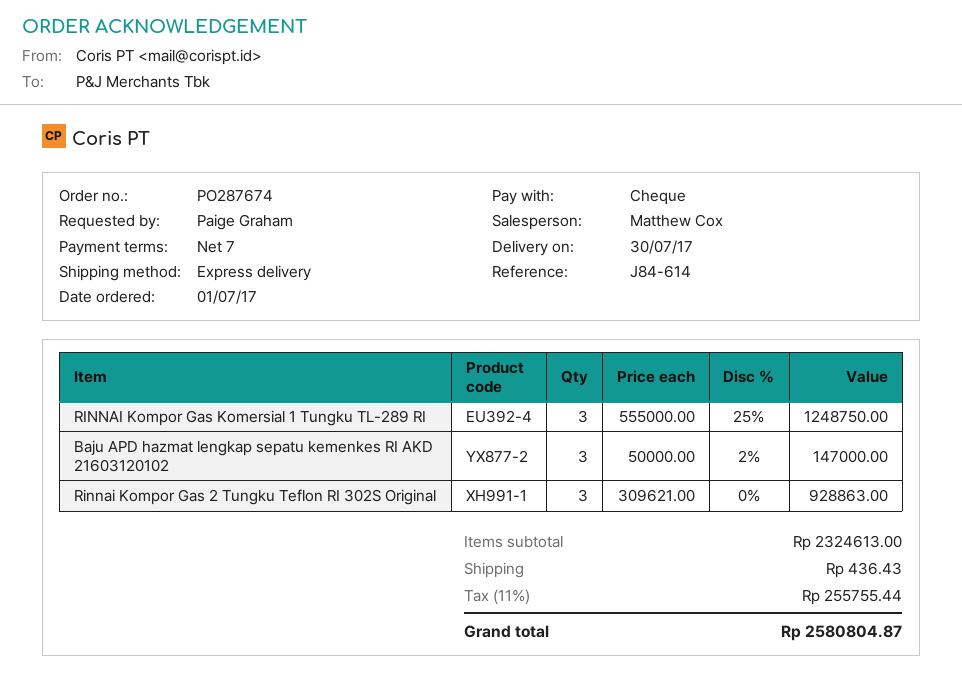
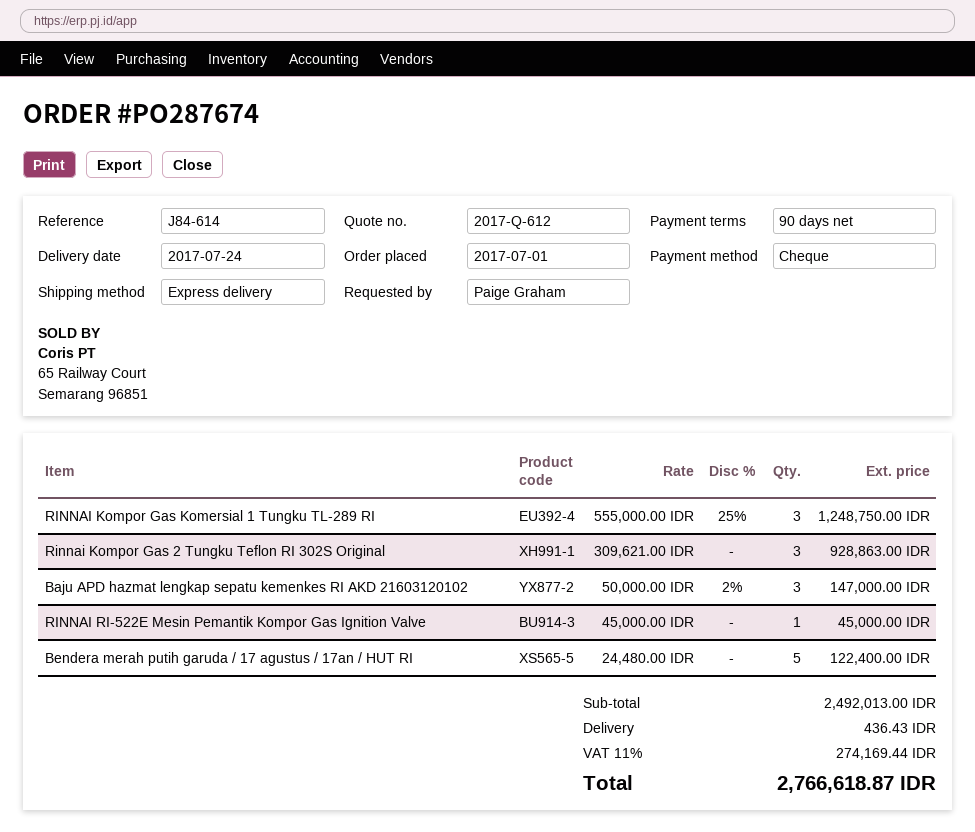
delivery date: 2017-07-30 -> 2017-07-24
payment terms: 7 days -> 90 days
RINNAI RI-522E Mesin Pemantik Kompor Gas Ignition Valve: none -> 1 x 45000.00 = 45000.00
Bendera merah putih garuda / 17 agustus / 17an / HUT RI: none -> 5 x 24480.00 = 122400.00
subtotal: 2324613.00 -> 2492013.00
tax: 11% = 255755.44 -> 11% = 274169.44
total: 2580804.87 -> 2766618.87

